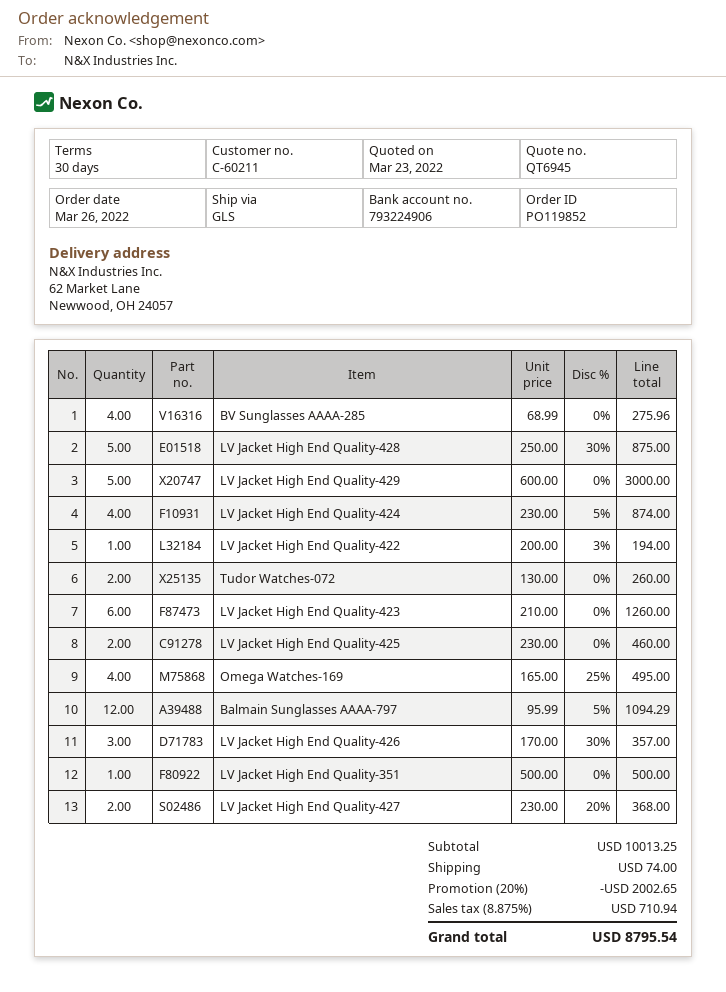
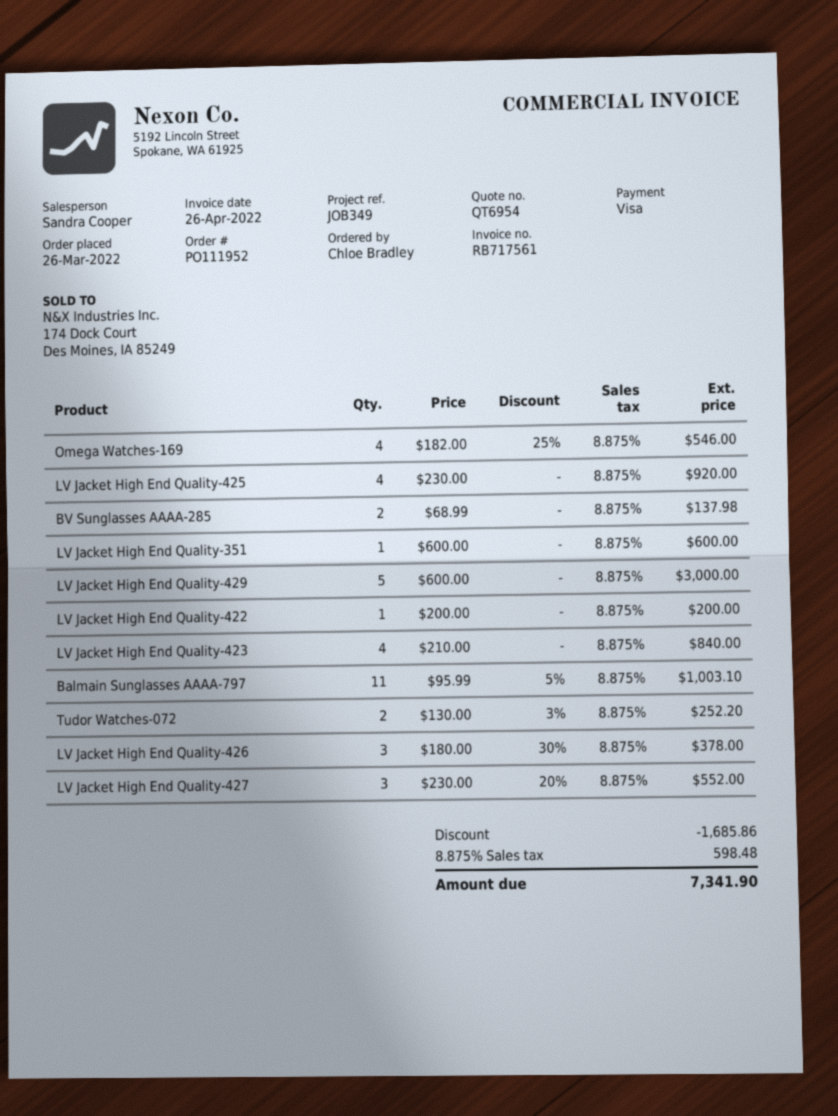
quote number: QT6945 -> QT6954
order number: PO119852 -> PO111952
BV Sunglasses AAAA-285: 4 x 68.99 = 275.96 -> 2 x 68.99 = 137.98
LV Jacket High End Quality-428: 5 x 250.00 - 30% = 875.00 -> none
LV Jacket High End Quality-424: 4 x 230.00 - 5% = 874.00 -> none
LV Jacket High End Quality-422: 1 x 200.00 - 3% = 194.00 -> 1 x 200.00 = 200.00
Tudor Watches-072: 2 x 130.00 = 260.00 -> 2 x 130.00 - 3% = 252.20
LV Jacket High End Quality-423: 6 x 210.00 = 1260.00 -> 4 x 210.00 = 840.00
LV Jacket High End Quality-425: 2 x 230.00 = 460.00 -> 4 x 230.00 = 920.00
Omega Watches-169: 4 x 165.00 - 25% = 495.00 -> 4 x 182.00 - 25% = 546.00
Balmain Sunglasses AAAA-797: 12 x 95.99 - 5% = 1094.29 -> 11 x 95.99 - 5% = 1003.10
LV Jacket High End Quality-426: 3 x 170.00 - 30% = 357.00 -> 3 x 180.00 - 30% = 378.00
LV Jacket High End Quality-351: 1 x 500.00 = 500.00 -> 1 x 600.00 = 600.00
LV Jacket High End Quality-427: 2 x 230.00 - 20% = 368.00 -> 3 x 230.00 - 20% = 552.00
discount: 2002.65 -> 1685.86
shipping: 74.00 -> none
tax: 8.875% = 710.94 -> 8.875% = 598.48
total: 8795.54 -> 7341.90

